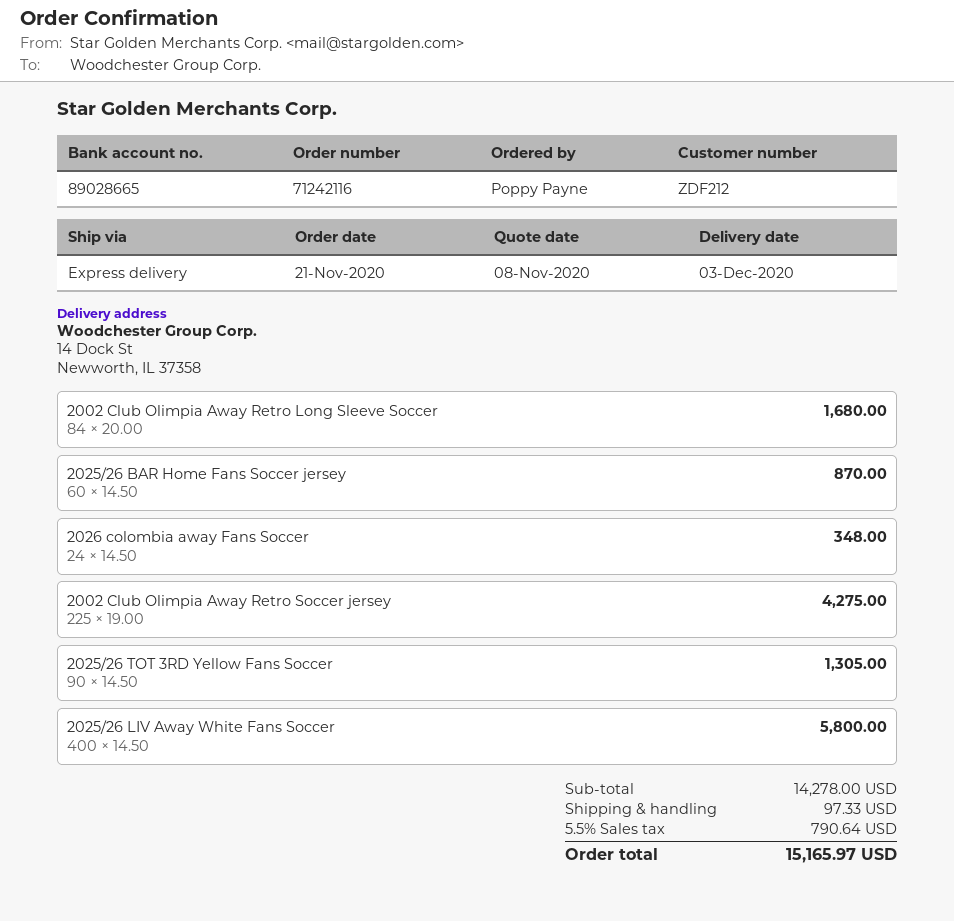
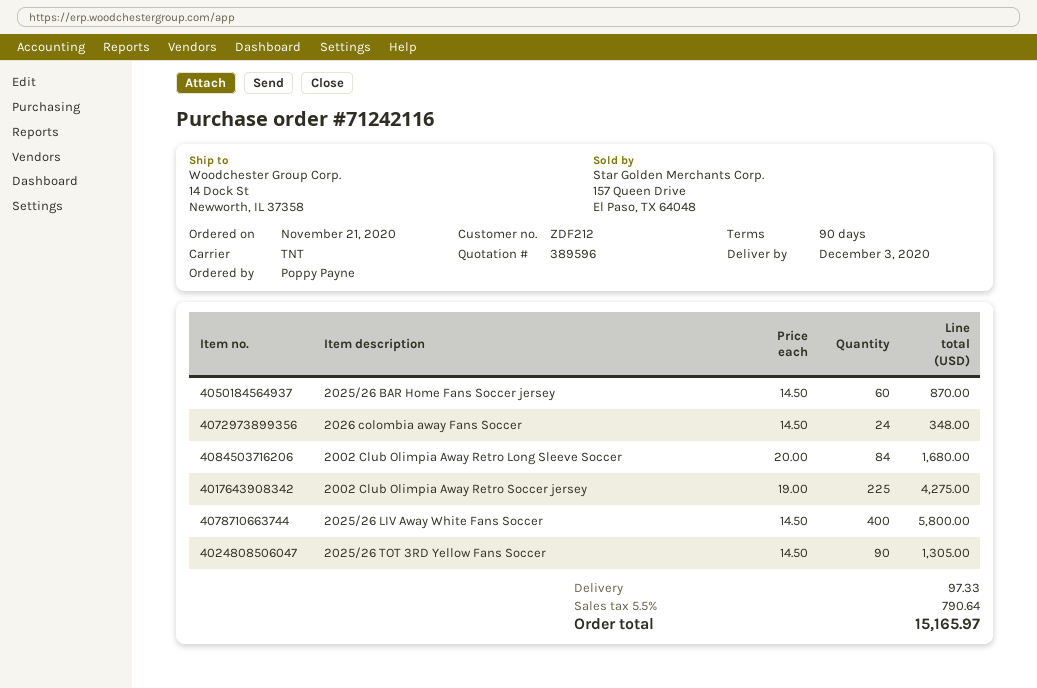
shipping method: express -> TNT

